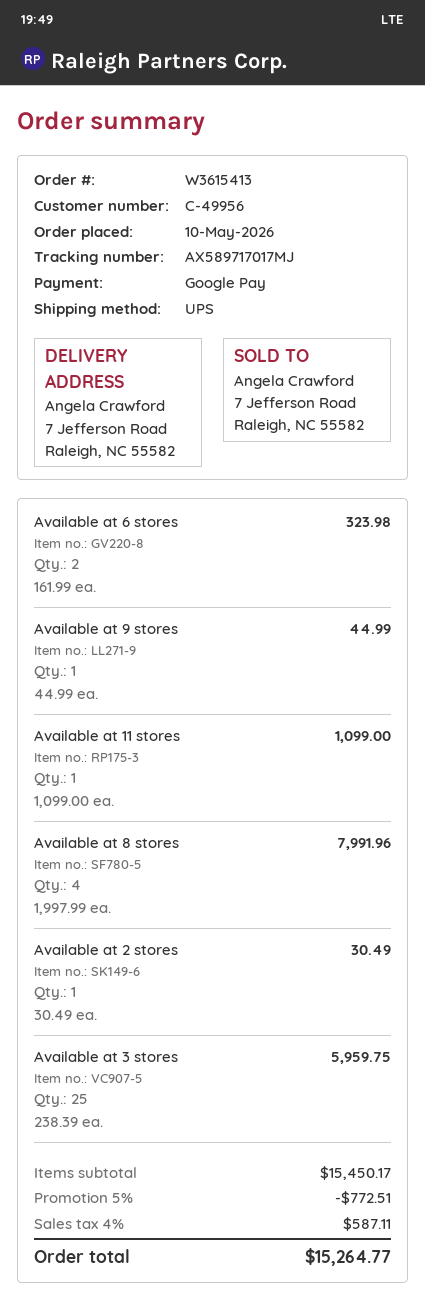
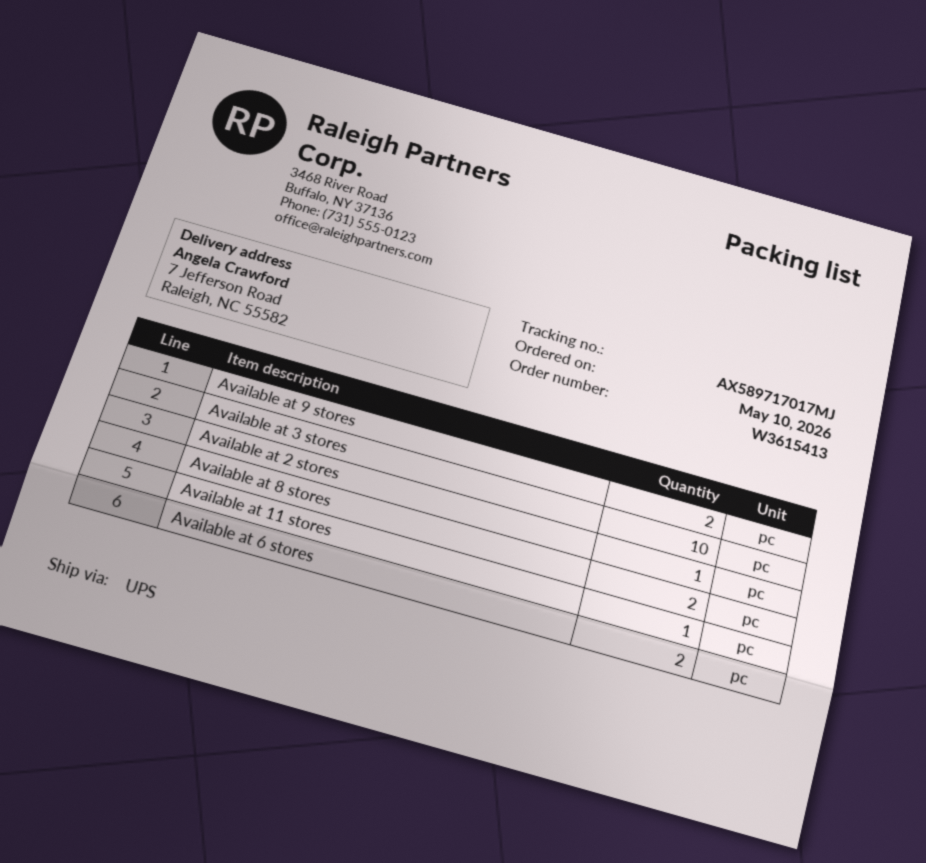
Available at 9 stores: 1 -> 2
Available at 8 stores: 4 -> 2
Available at 3 stores: 25 -> 10

